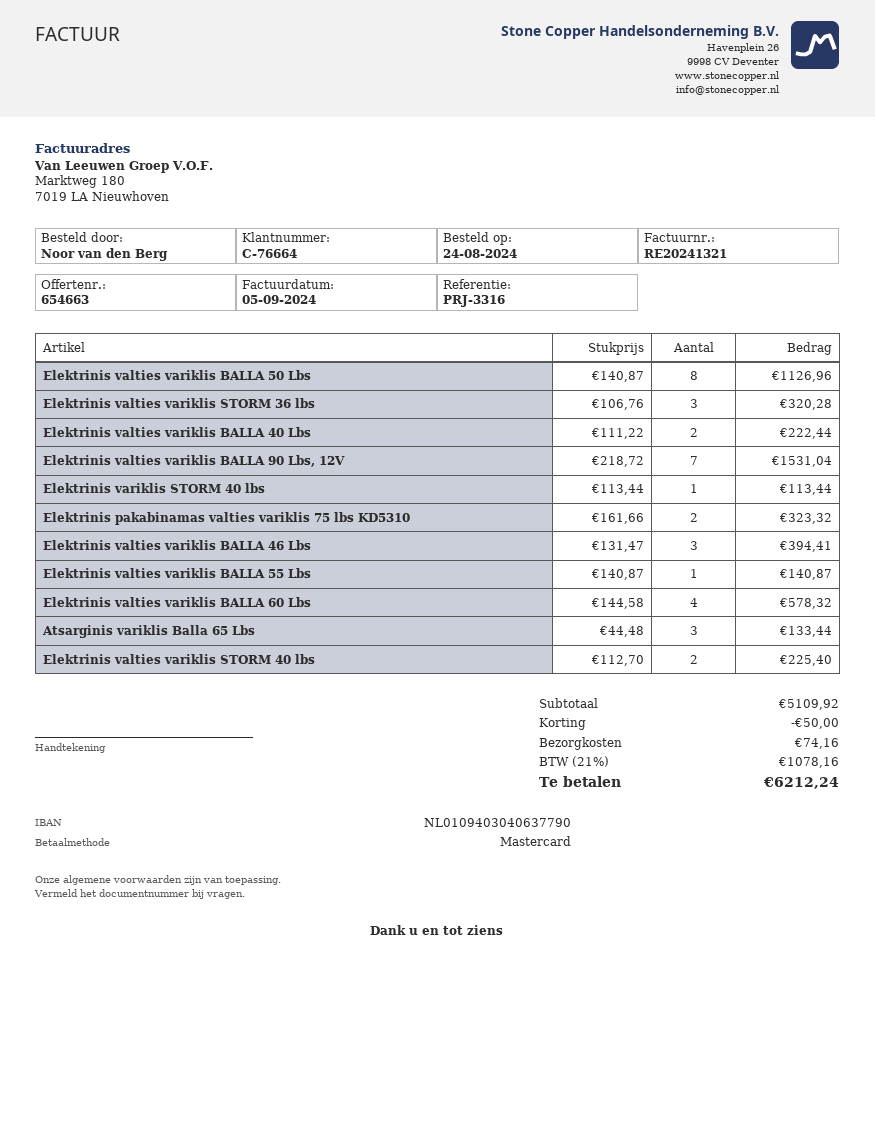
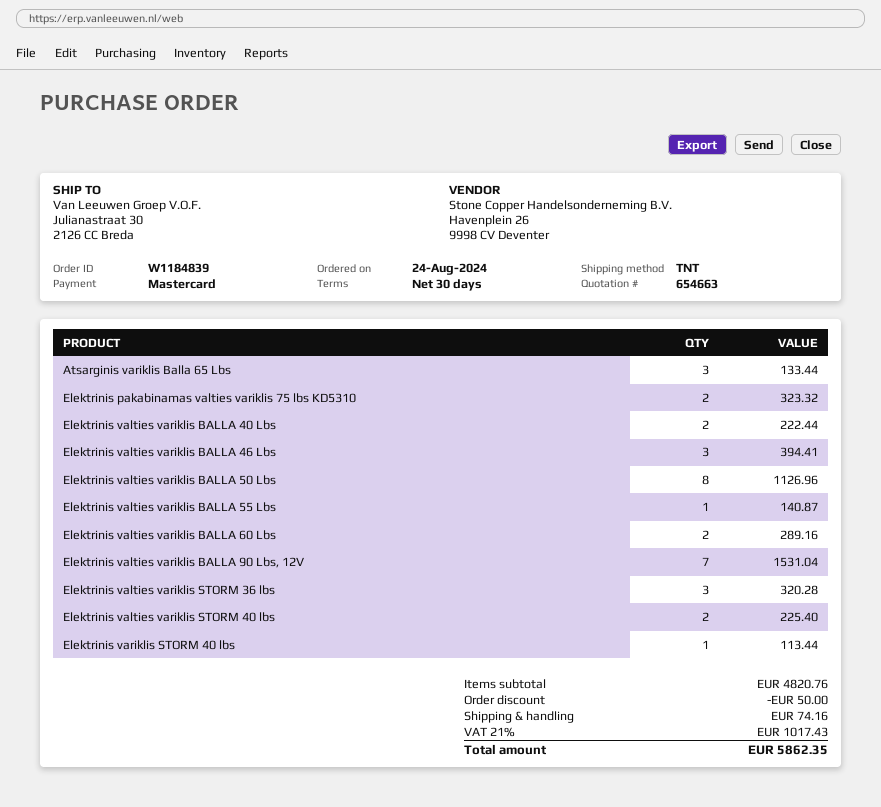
Elektrinis valties variklis BALLA 60 Lbs: 4 for 578.32 -> 2 for 289.16
subtotal: 5109.92 -> 4820.76
tax: 21% = 1078.16 -> 21% = 1017.43
total: 6212.24 -> 5862.35

